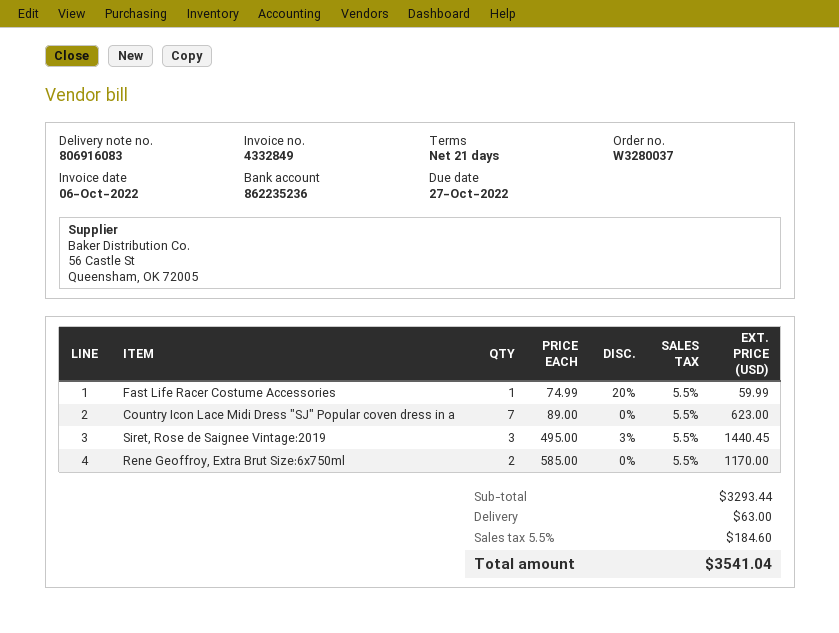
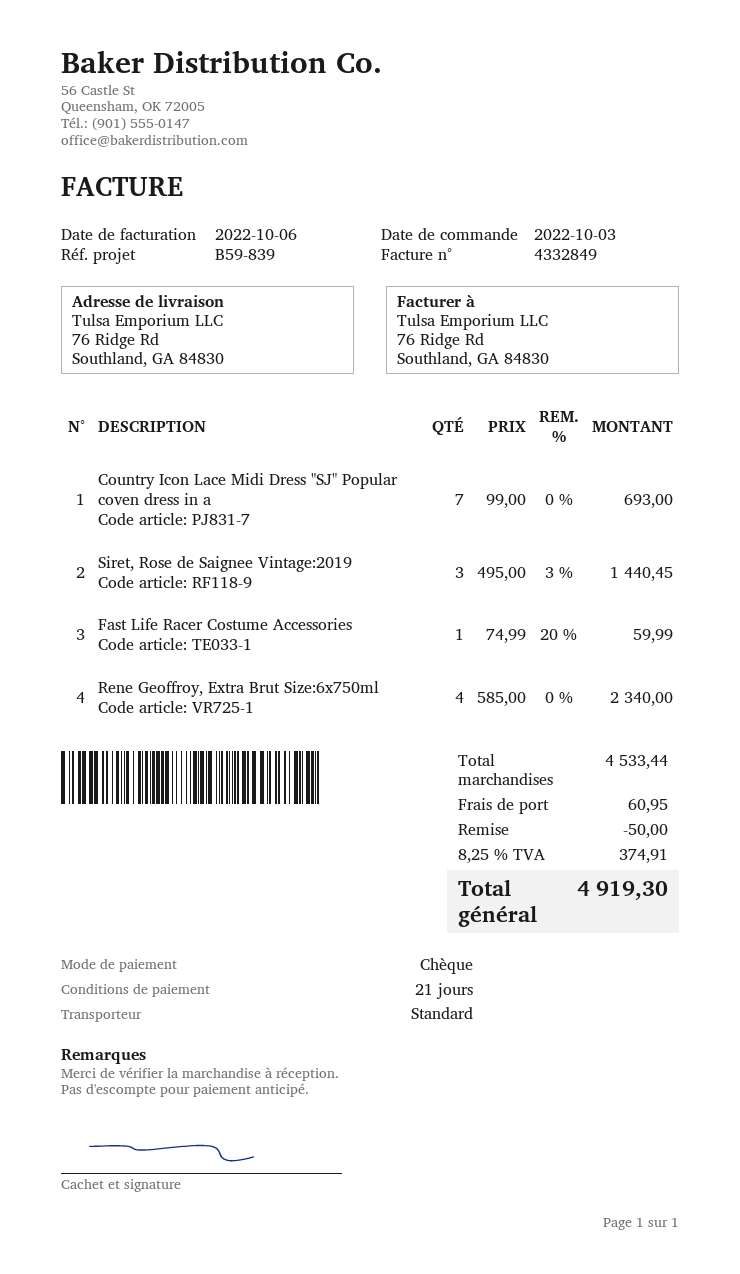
Country Icon Lace Midi Dress "SJ" Popular coven dress in a: 7 x 89.00 = 623.00 -> 7 x 99.00 = 693.00
Rene Geoffroy, Extra Brut Size:6x750ml: 2 x 585.00 = 1170.00 -> 4 x 585.00 = 2340.00
subtotal: 3293.44 -> 4533.44
discount: none -> 50.00
shipping: 63.00 -> 60.95
tax: 5.5% = 184.60 -> 8.25% = 374.91
total: 3541.04 -> 4919.30

